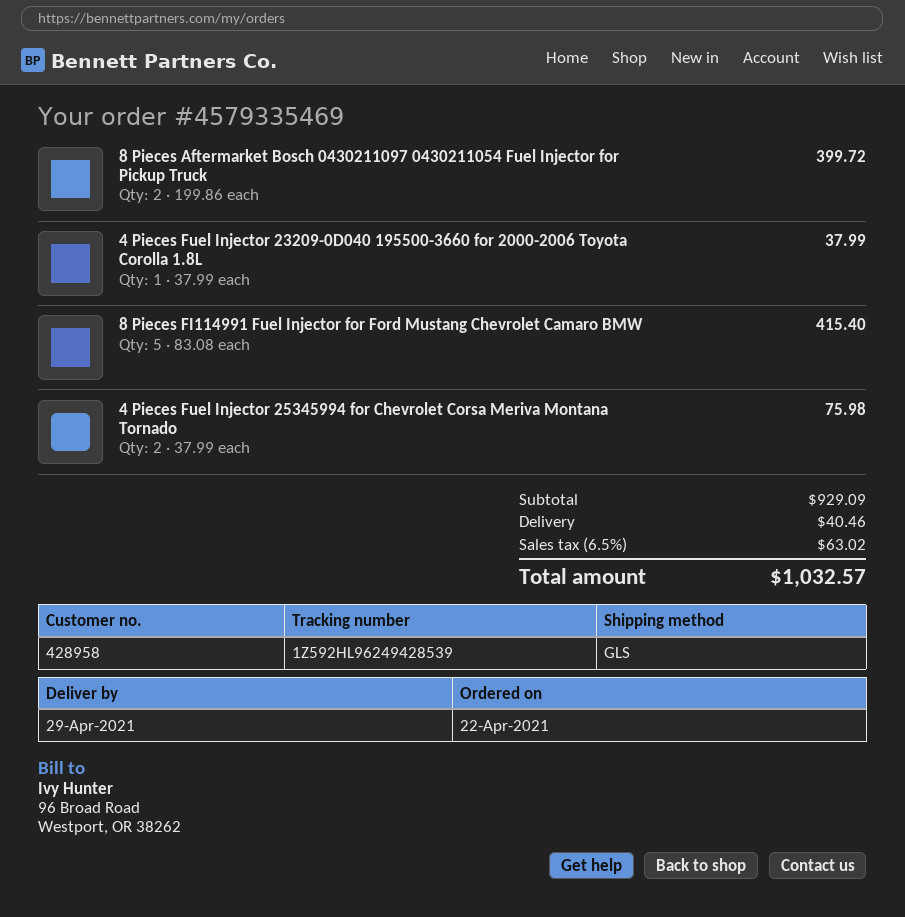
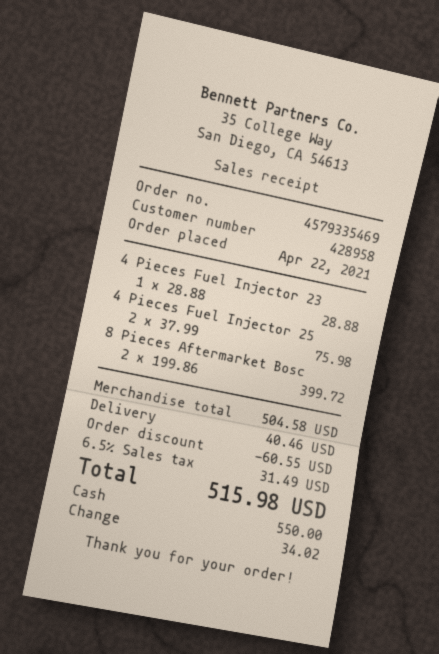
4 Pieces Fuel Injector 23209-0D040 195500-3660 for 2000-2006 Toyota Corolla 1.8L: 1 x 37.99 = 37.99 -> 1 x 28.88 = 28.88
8 Pieces FI114991 Fuel Injector for Ford Mustang Chevrolet Camaro BMW: 5 x 83.08 = 415.40 -> none
subtotal: 929.09 -> 504.58
discount: none -> 60.55
tax: 6.5% = 63.02 -> 6.5% = 31.49
total: 1032.57 -> 515.98

